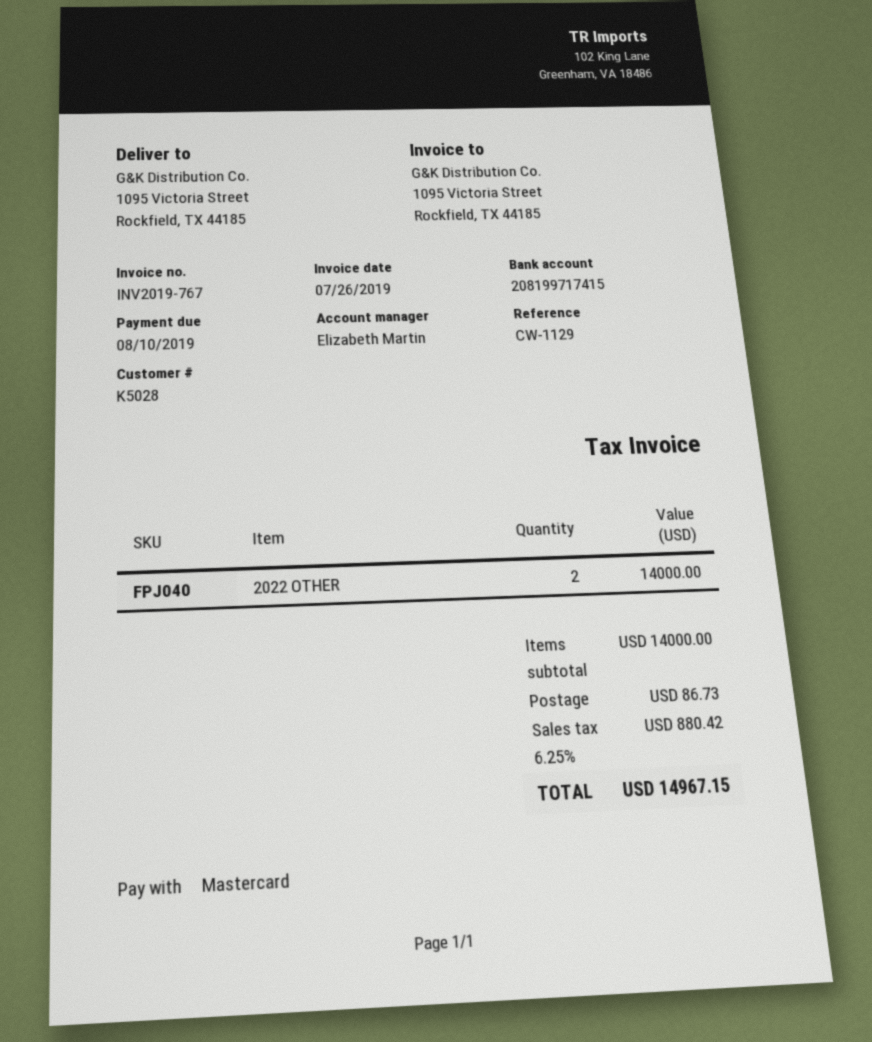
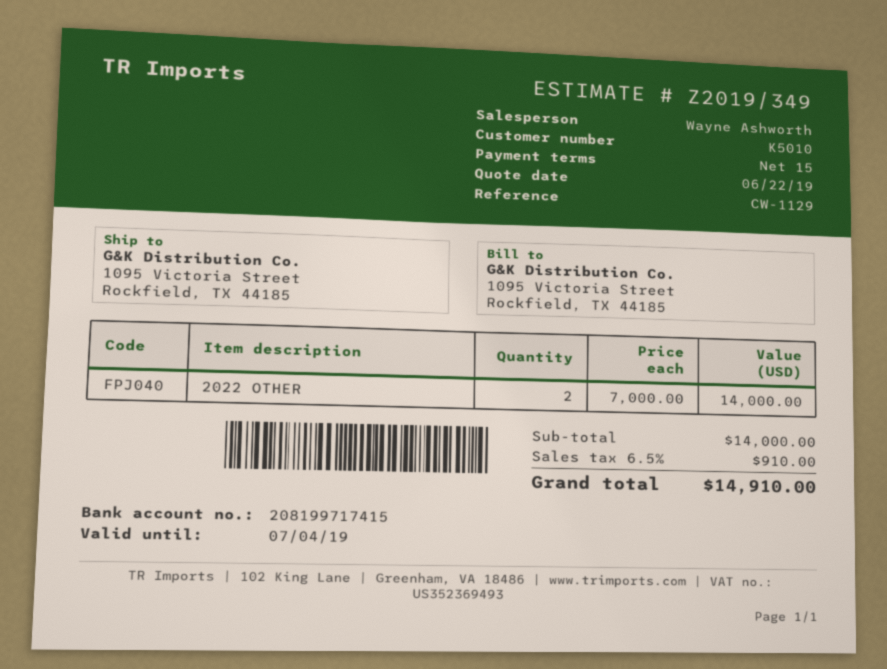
customer number: K5028 -> K5010
sales rep: Elizabeth Martin -> Wayne Ashworth
shipping: 86.73 -> none
tax: 6.25% = 880.42 -> 6.5% = 910.00
total: 14967.15 -> 14910.00

